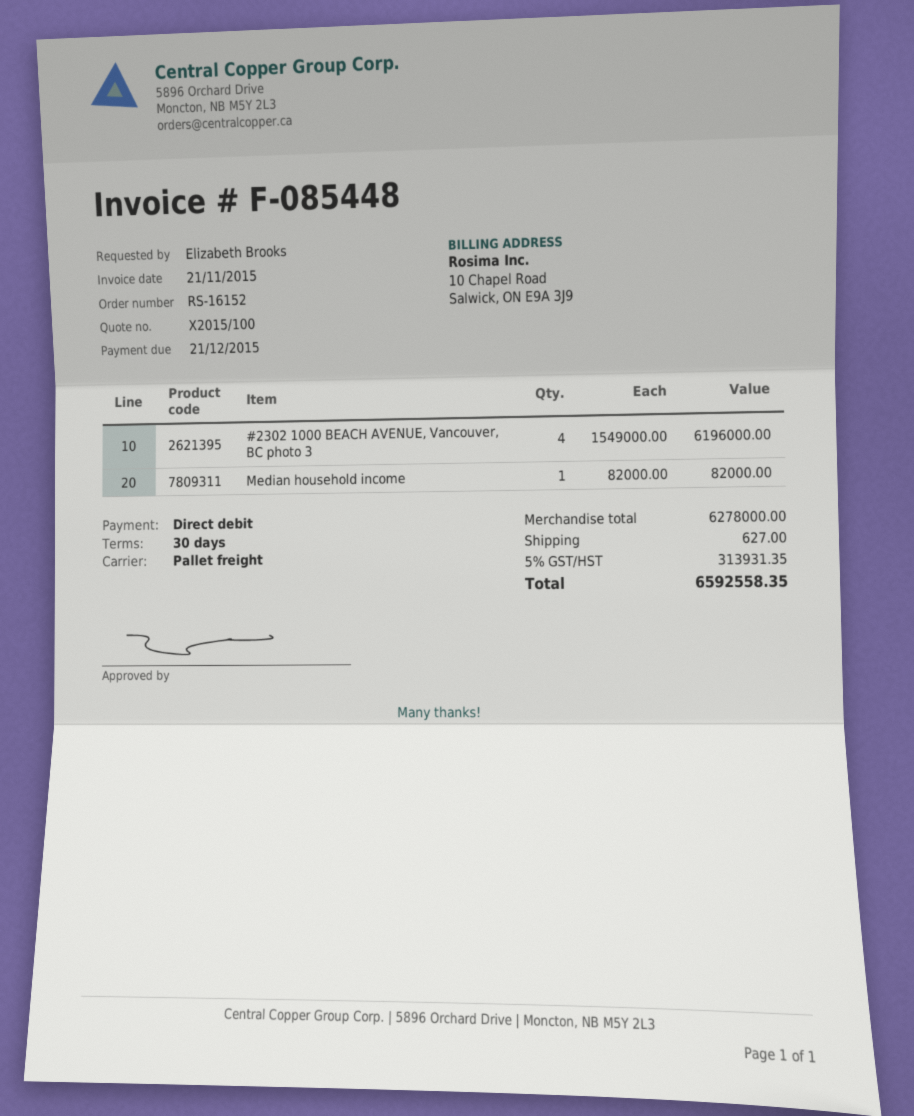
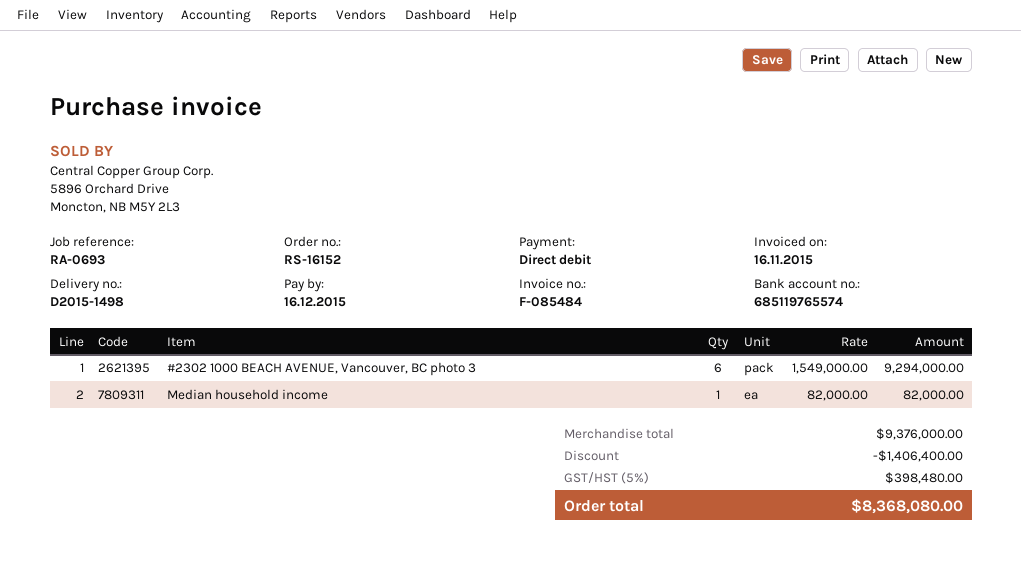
invoice number: F-085448 -> F-085484
invoice date: 2015-11-21 -> 2015-11-16
due date: 2015-12-21 -> 2015-12-16
#2302 1000 BEACH AVENUE, Vancouver, BC photo 3: 4 x 1549000.00 = 6196000.00 -> 6 x 1549000.00 = 9294000.00
subtotal: 6278000.00 -> 9376000.00
discount: none -> 1406400.00
shipping: 627.00 -> none
tax: 5% = 313931.35 -> 5% = 398480.00
total: 6592558.35 -> 8368080.00

